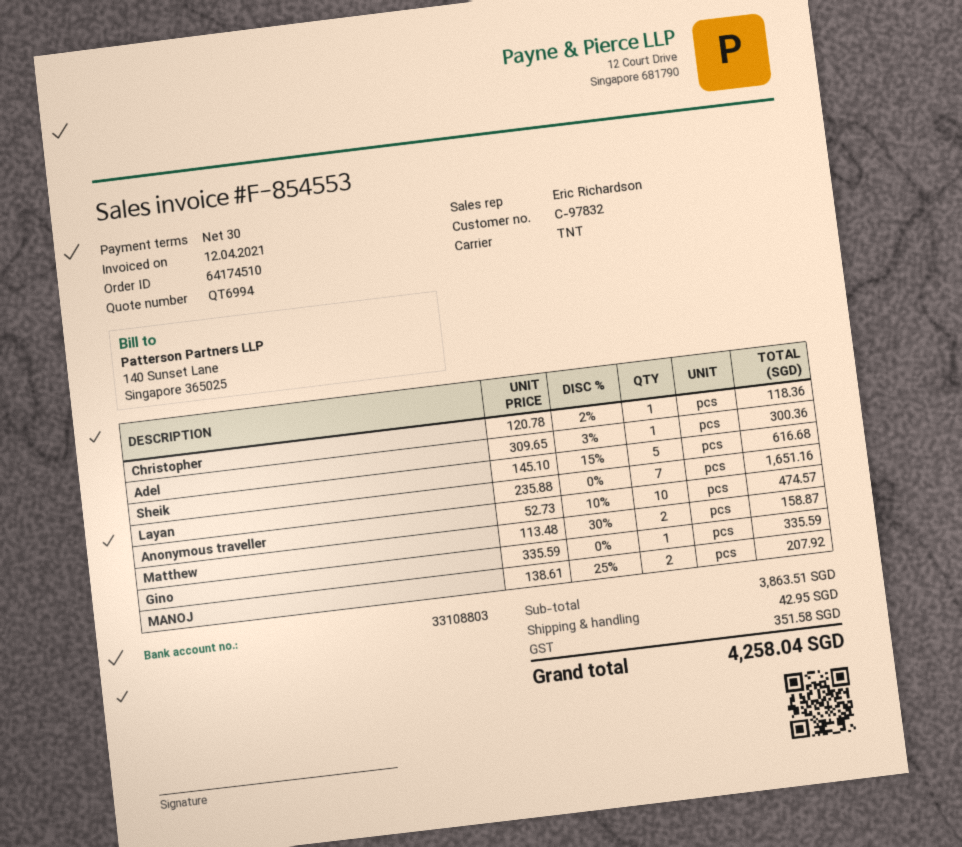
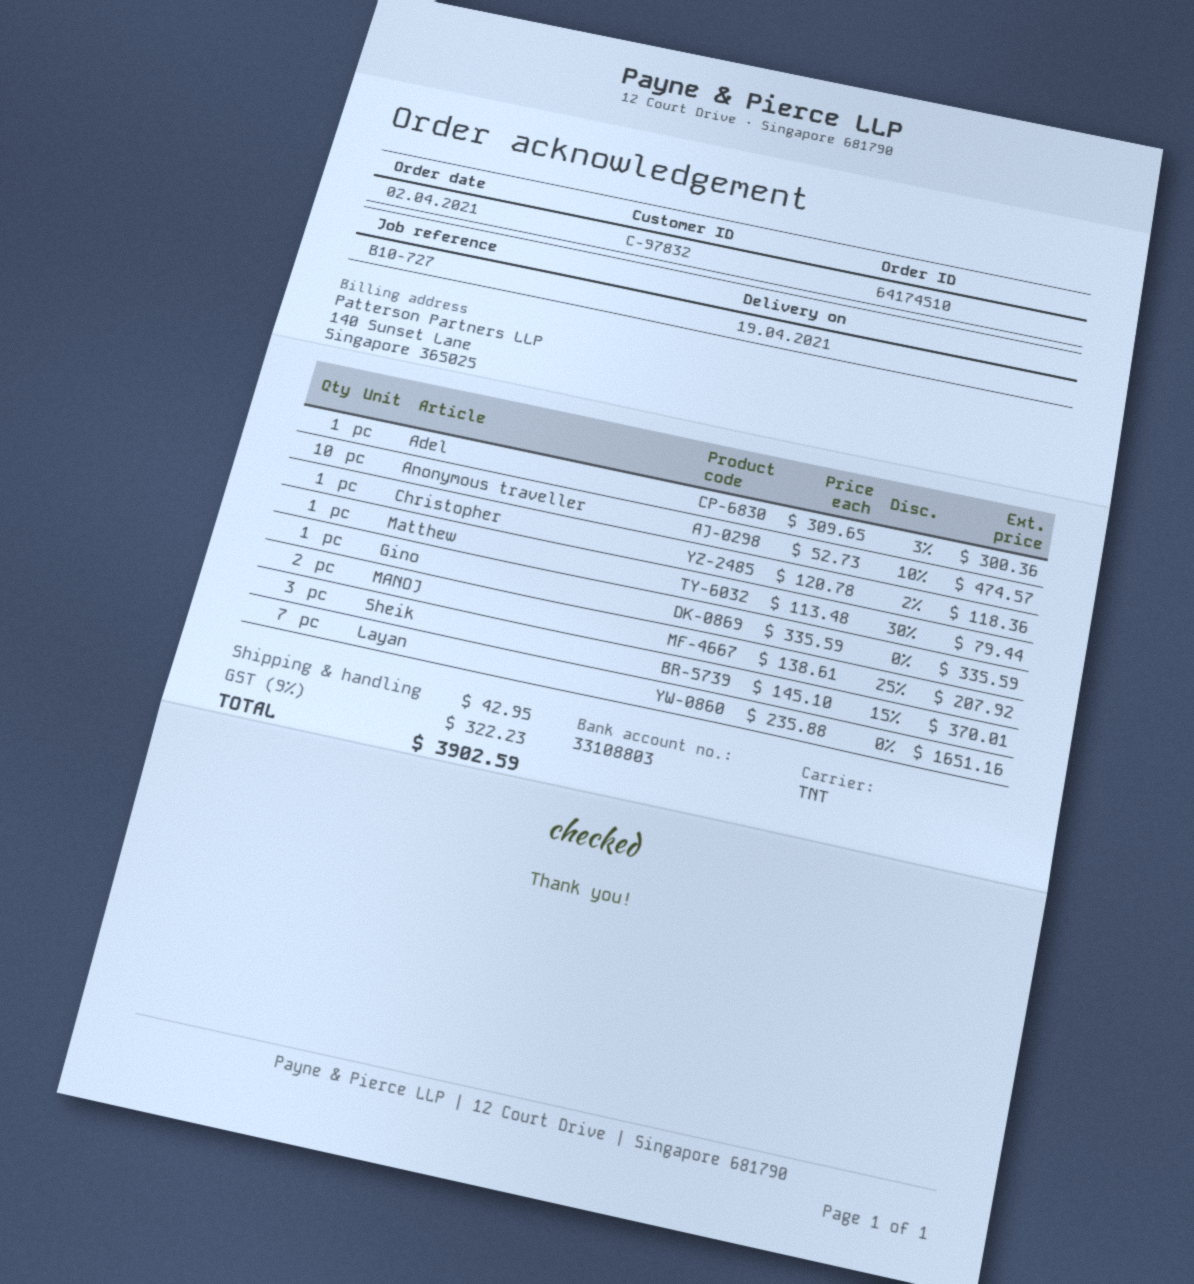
Sheik: 5 x 145.10 - 15% = 616.68 -> 3 x 145.10 - 15% = 370.01
Matthew: 2 x 113.48 - 30% = 158.87 -> 1 x 113.48 - 30% = 79.44
tax: 351.58 -> 322.23
total: 4258.04 -> 3902.59

